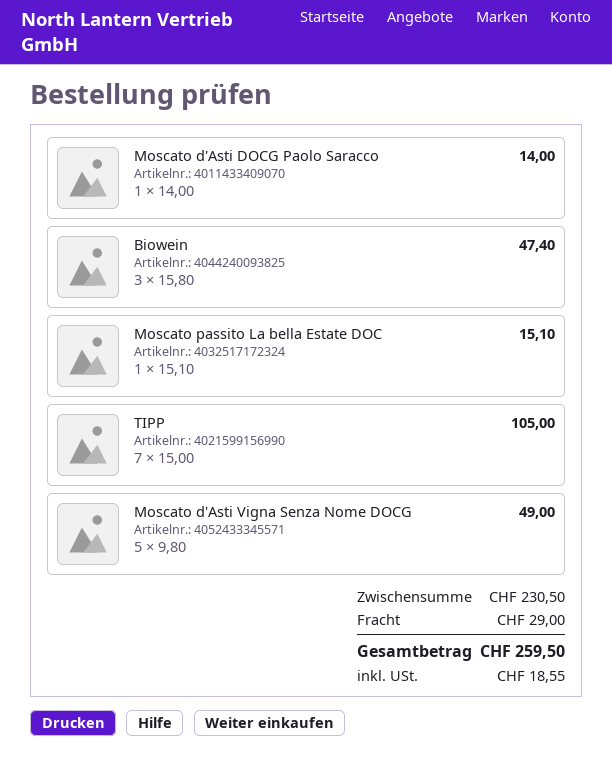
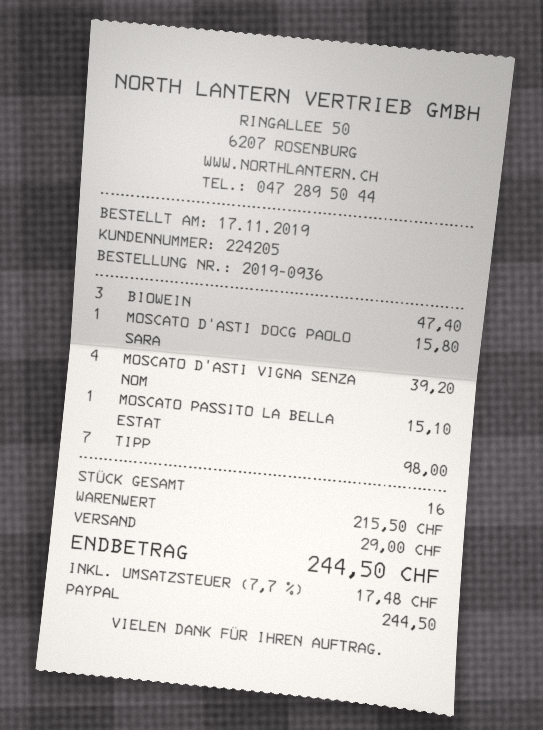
Moscato d'Asti DOCG Paolo Saracco: 1 for 14.00 -> 1 for 15.80
TIPP: 7 for 105.00 -> 7 for 98.00
Moscato d'Asti Vigna Senza Nome DOCG: 5 for 49.00 -> 4 for 39.20
subtotal: 230.50 -> 215.50
tax: 18.55 -> 17.48
total: 259.50 -> 244.50

